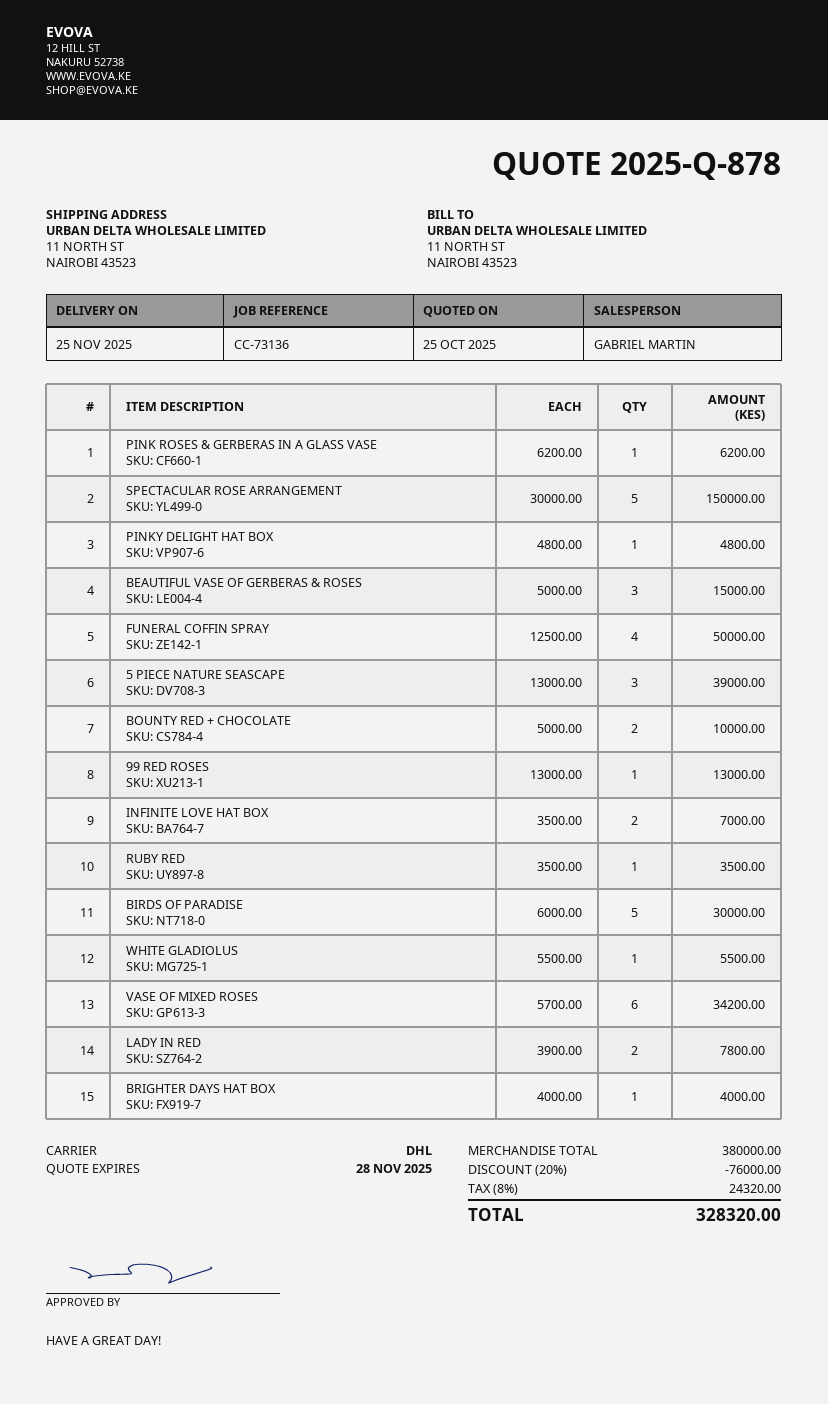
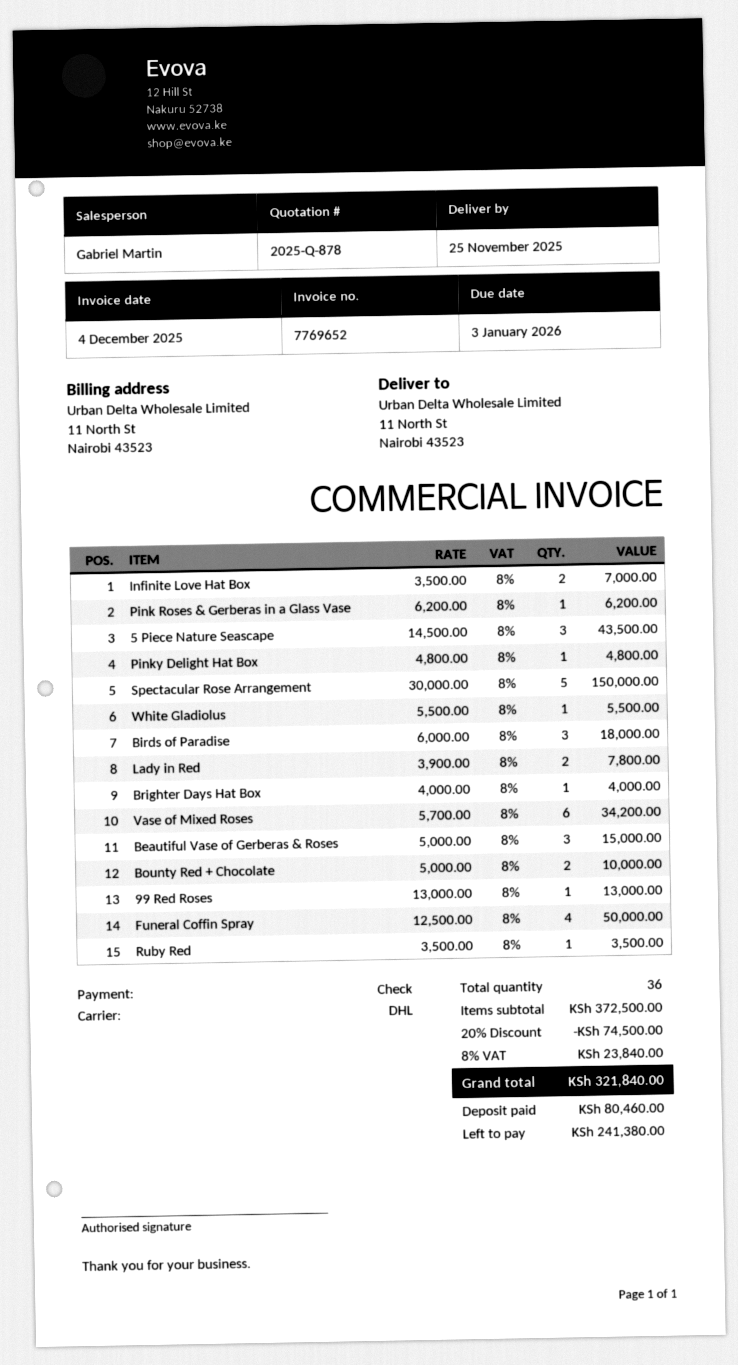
5 PIECE NATURE SEASCAPE: 3 x 13000.00 = 39000.00 -> 3 x 14500.00 = 43500.00
BIRDS OF PARADISE: 5 x 6000.00 = 30000.00 -> 3 x 6000.00 = 18000.00
subtotal: 380000.00 -> 372500.00
discount: 20% = 76000.00 -> 20% = 74500.00
tax: 8% = 24320.00 -> 8% = 23840.00
total: 328320.00 -> 321840.00

